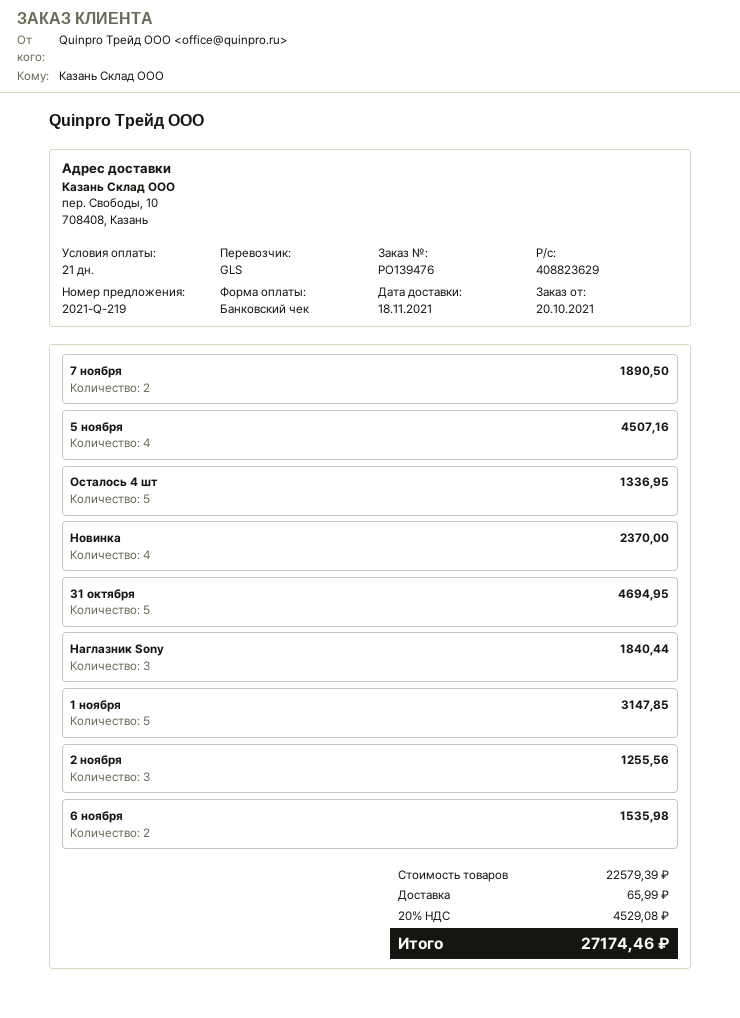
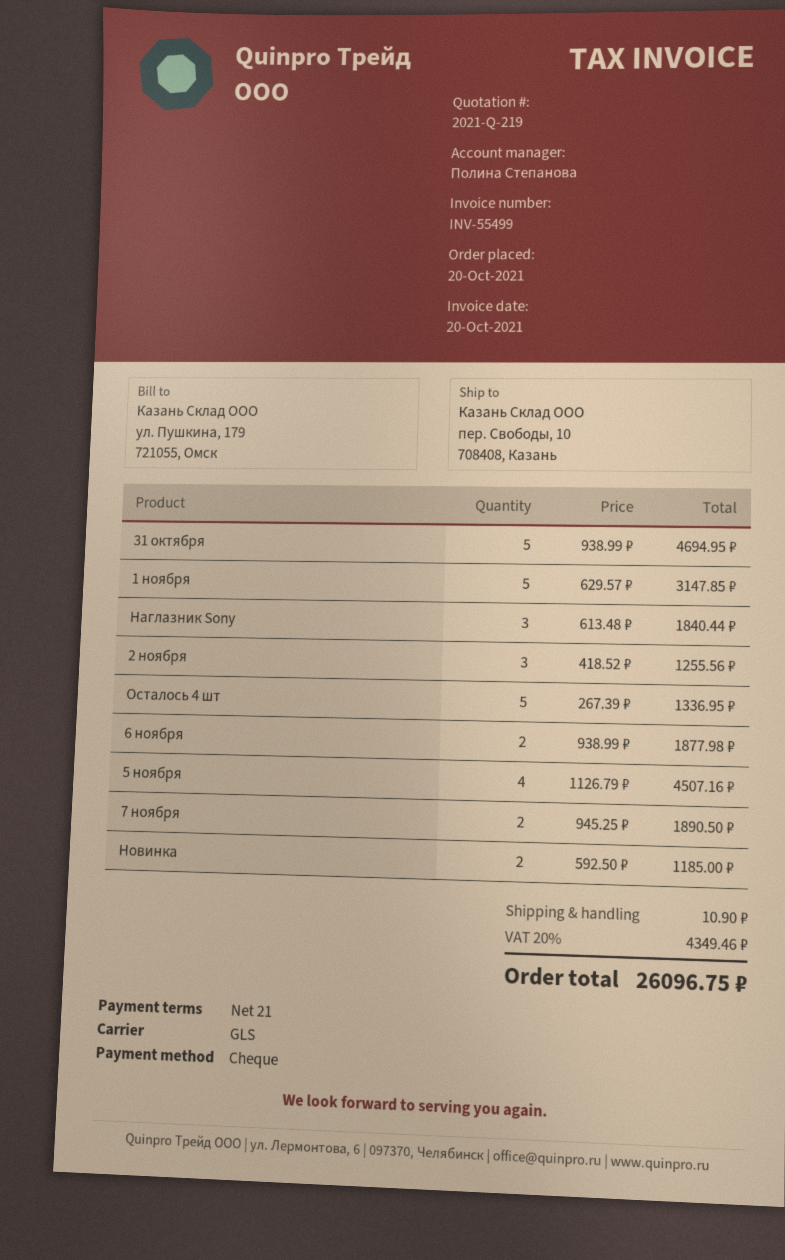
Новинка: 4 for 2370.00 -> 2 for 1185.00
6 ноября: 2 for 1535.98 -> 2 for 1877.98
shipping: 65.99 -> 10.90
tax: 20% = 4529.08 -> 20% = 4349.46
total: 27174.46 -> 26096.75

